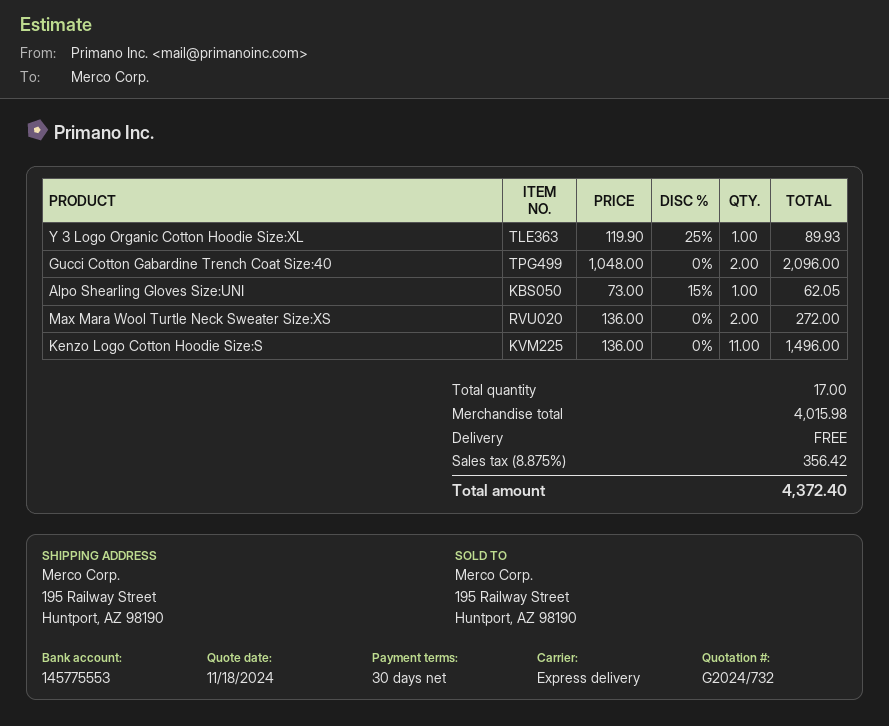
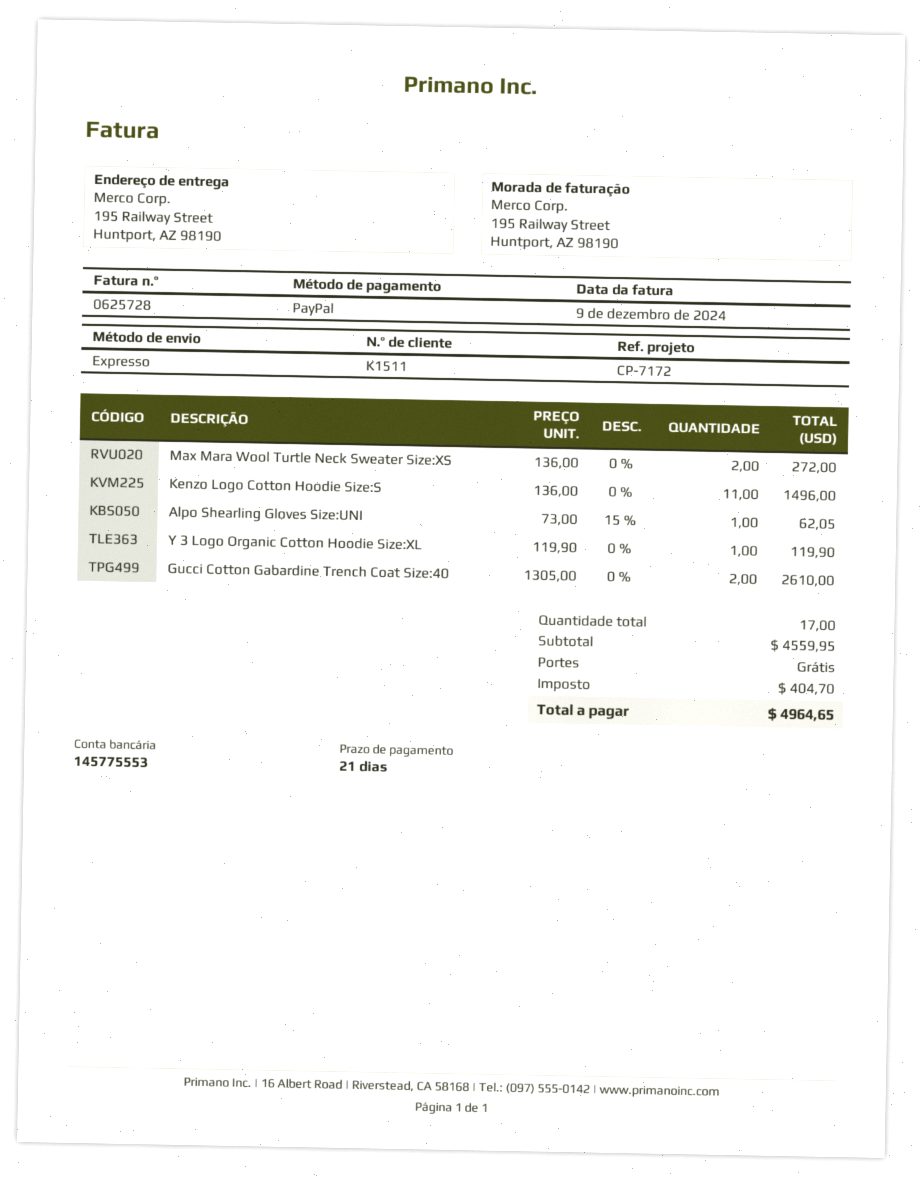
payment terms: 30 days -> 21 days
Y 3 Logo Organic Cotton Hoodie Size:XL: 1 x 119.90 - 25% = 89.93 -> 1 x 119.90 = 119.90
Gucci Cotton Gabardine Trench Coat Size:40: 2 x 1048.00 = 2096.00 -> 2 x 1305.00 = 2610.00
subtotal: 4015.98 -> 4559.95
tax: 356.42 -> 404.70
total: 4372.40 -> 4964.65

